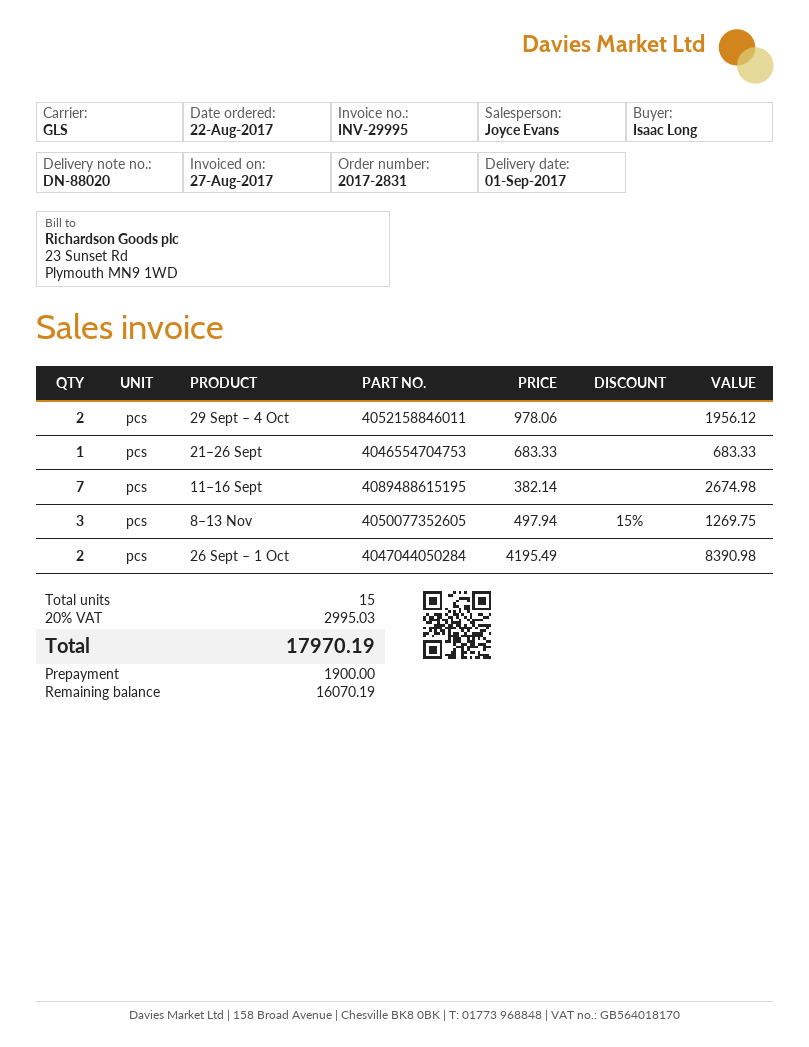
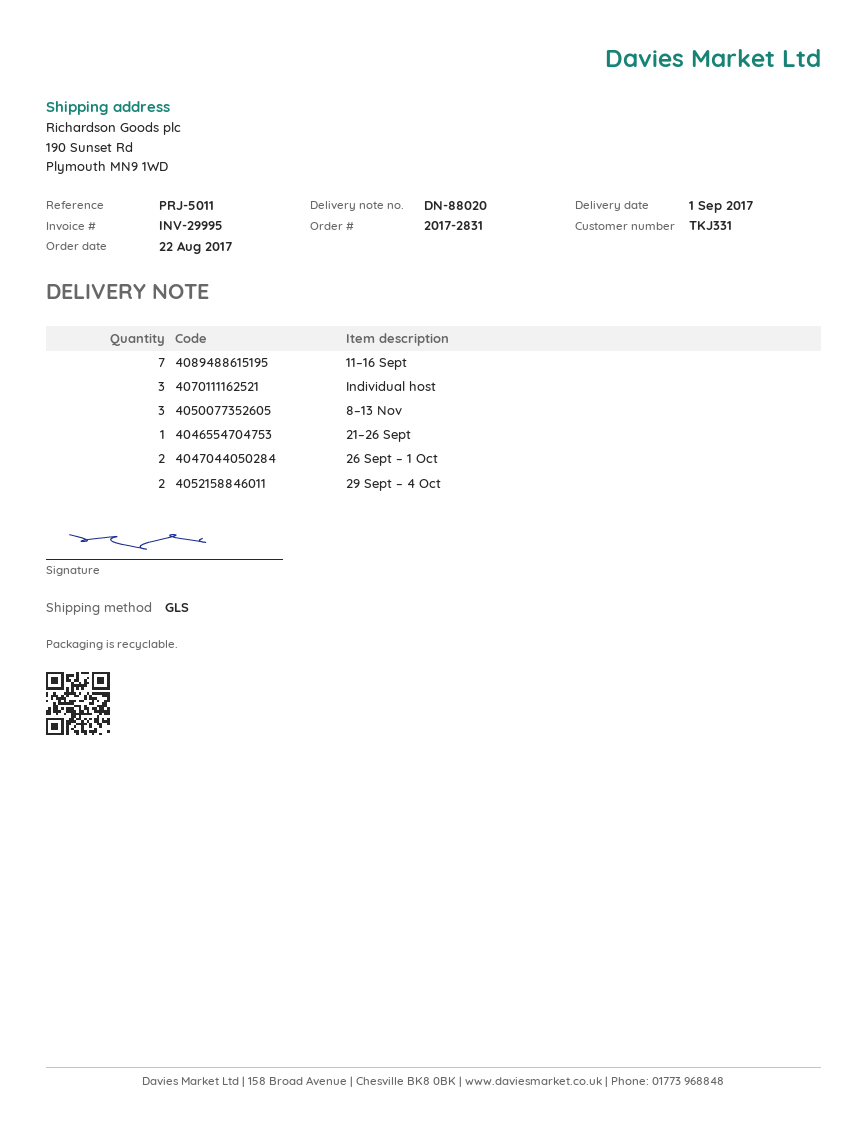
Individual host: none -> 3

